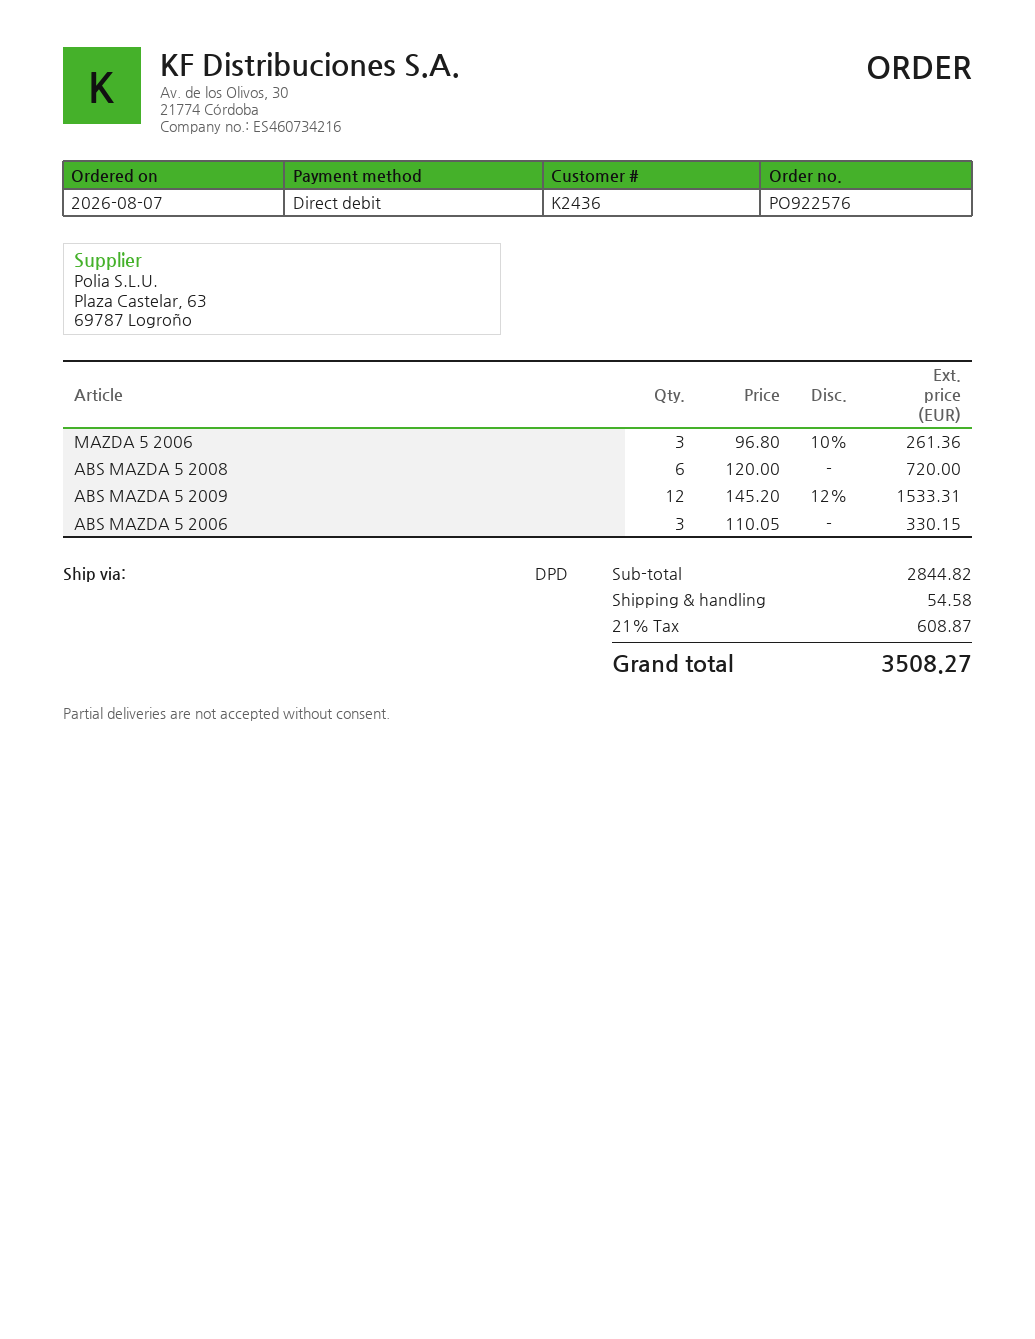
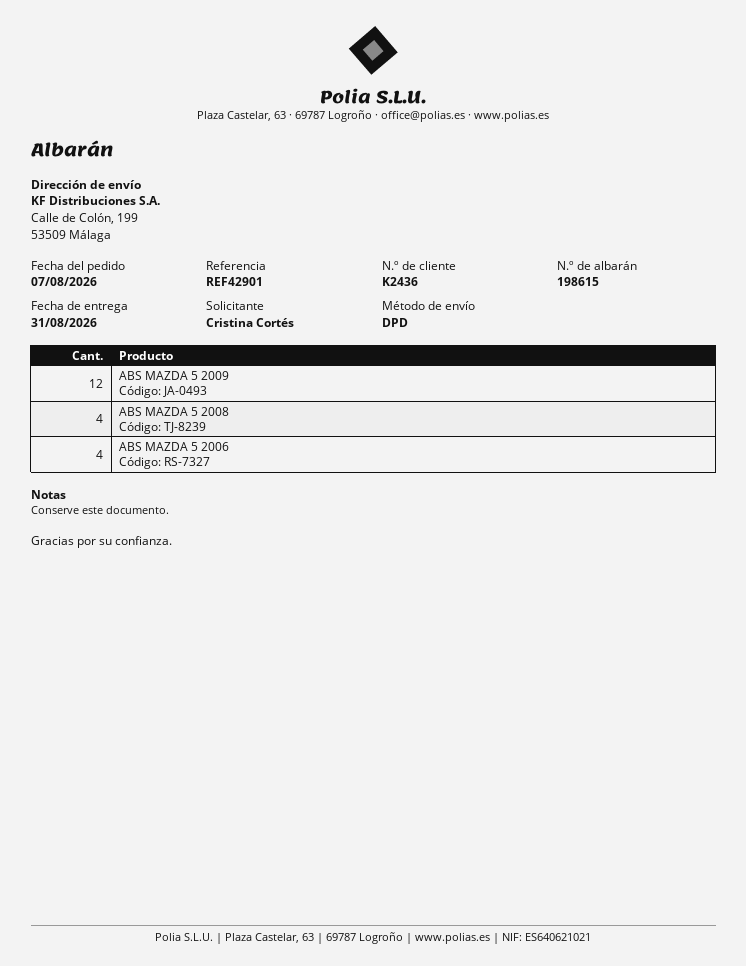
MAZDA 5 2006: 3 -> none
ABS MAZDA 5 2008: 6 -> 4
ABS MAZDA 5 2006: 3 -> 4

